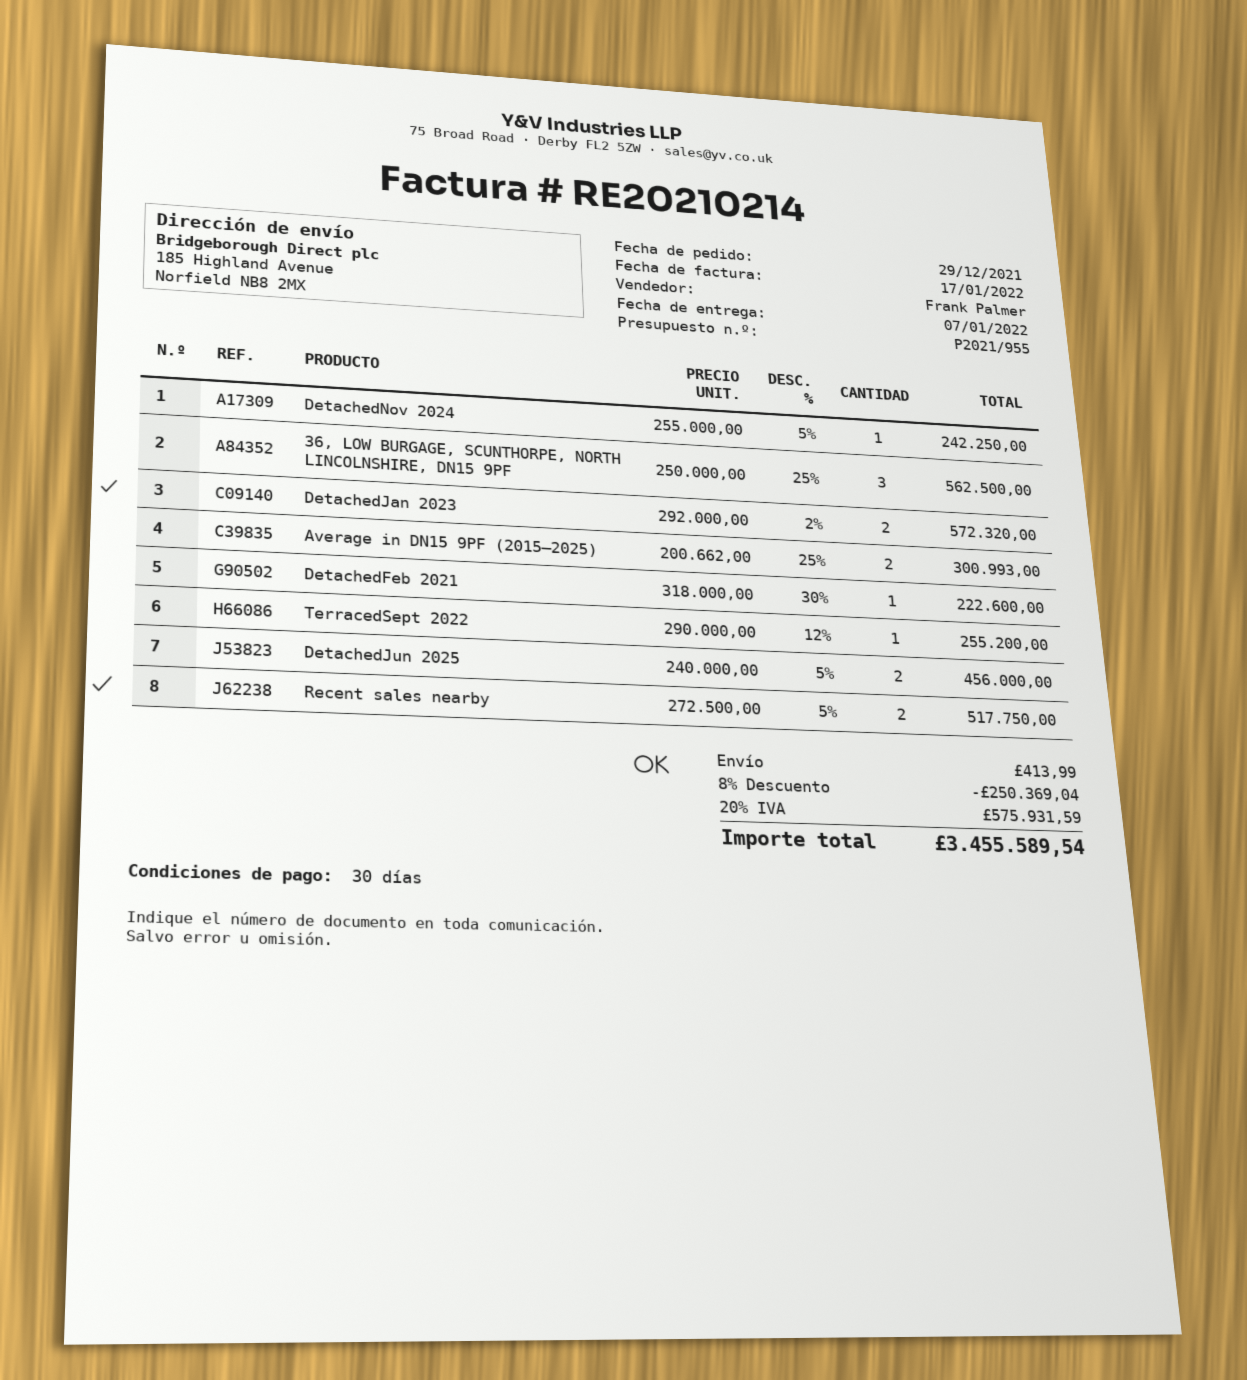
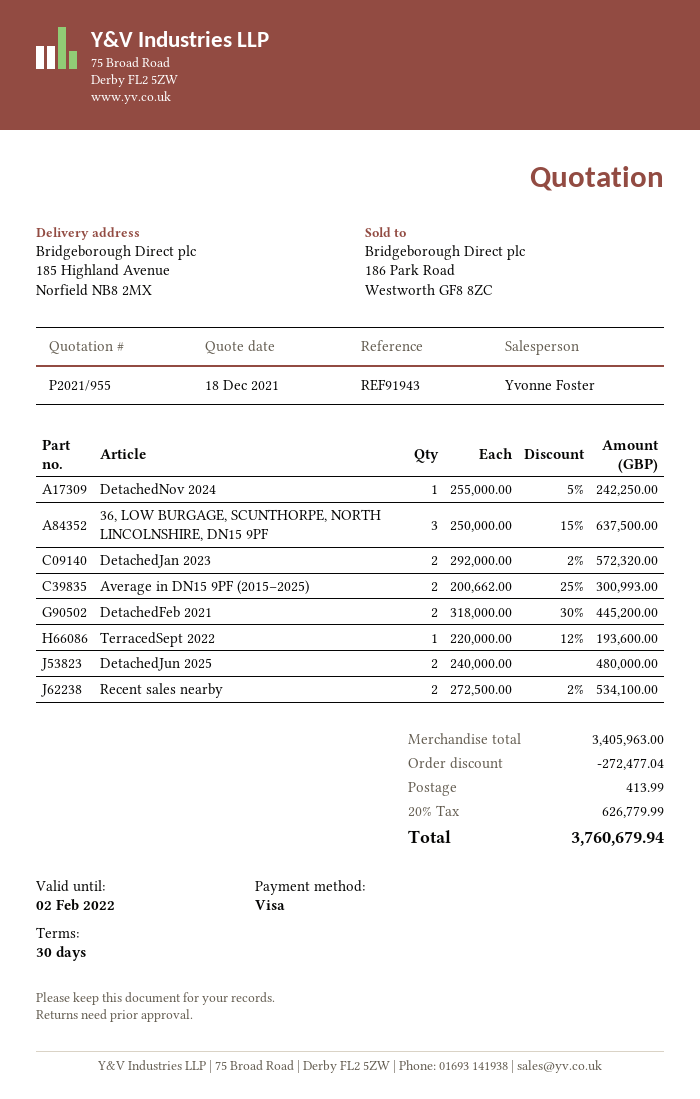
sales rep: Frank Palmer -> Yvonne Foster
36, LOW BURGAGE, SCUNTHORPE, NORTH LINCOLNSHIRE, DN15 9PF: 3 x 250000.00 - 25% = 562500.00 -> 3 x 250000.00 - 15% = 637500.00
DetachedFeb 2021: 1 x 318000.00 - 30% = 222600.00 -> 2 x 318000.00 - 30% = 445200.00
TerracedSept 2022: 1 x 290000.00 - 12% = 255200.00 -> 1 x 220000.00 - 12% = 193600.00
DetachedJun 2025: 2 x 240000.00 - 5% = 456000.00 -> 2 x 240000.00 = 480000.00
Recent sales nearby: 2 x 272500.00 - 5% = 517750.00 -> 2 x 272500.00 - 2% = 534100.00
discount: 250369.04 -> 272477.04
tax: 20% = 575931.59 -> 20% = 626779.99
total: 3455589.54 -> 3760679.94

